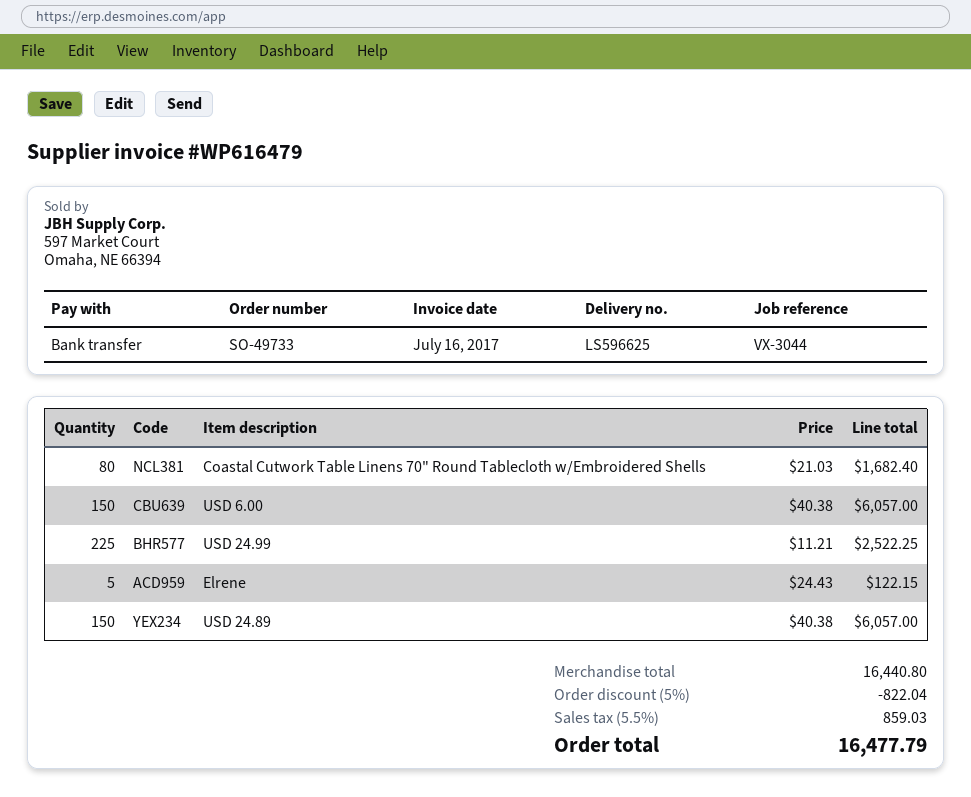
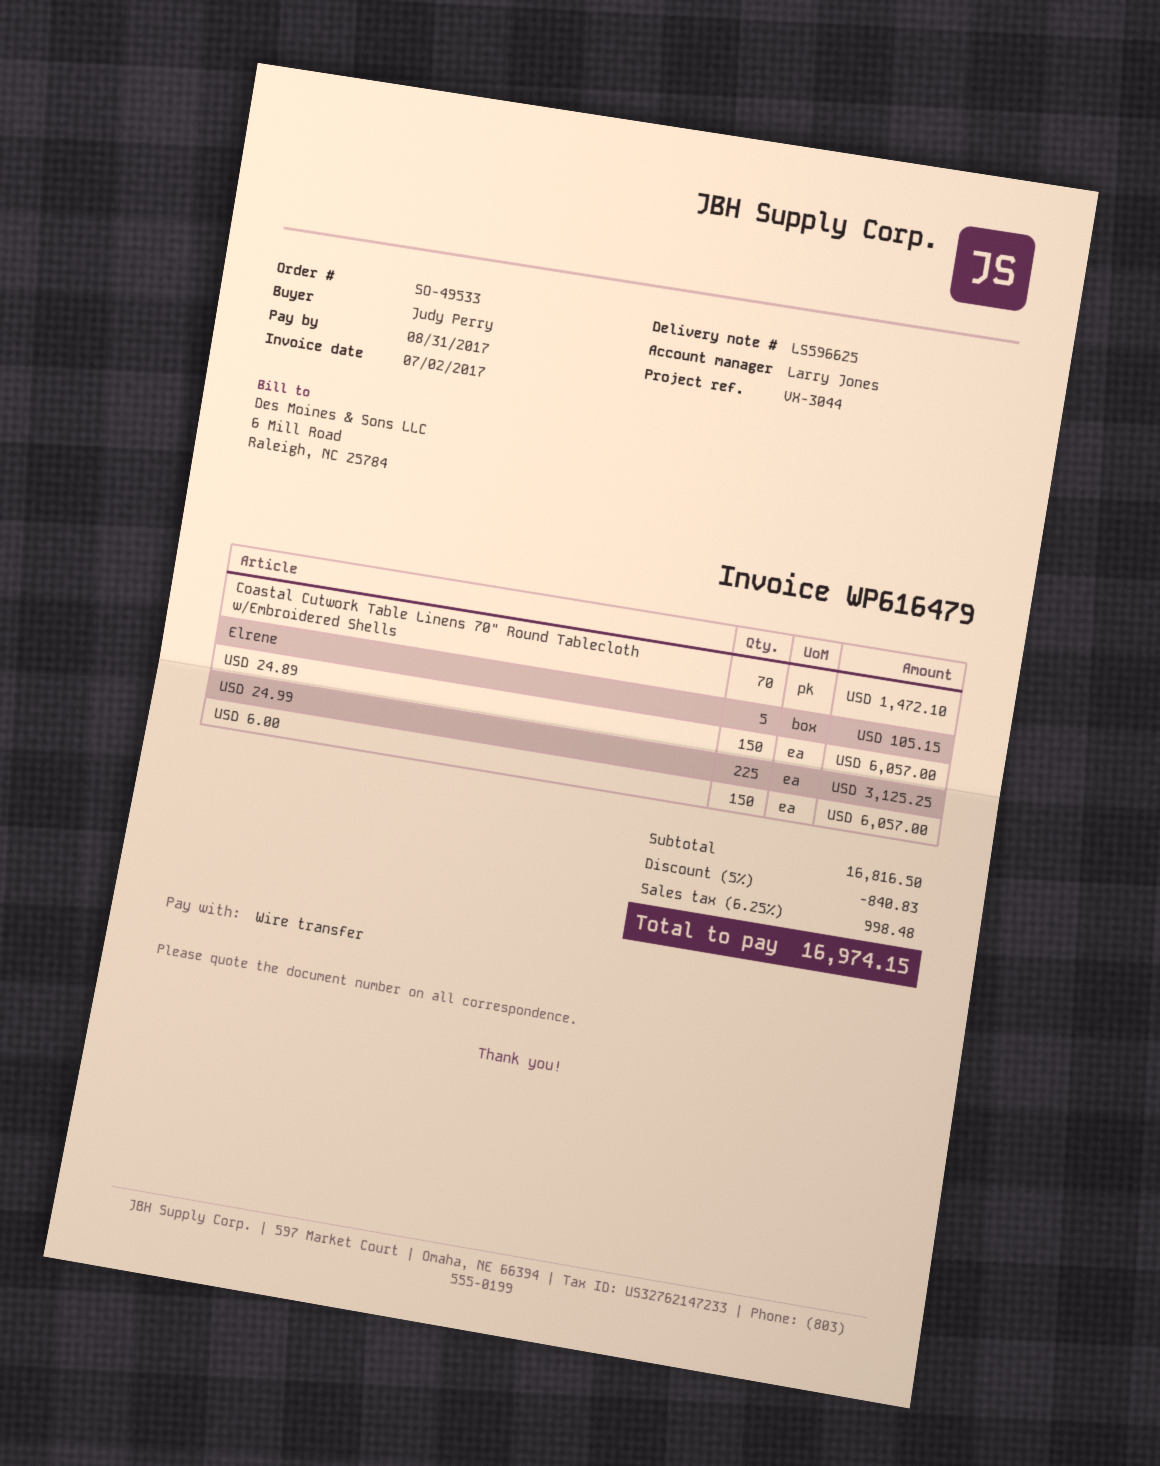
order number: SO-49733 -> SO-49533
invoice date: 2017-07-16 -> 2017-07-02
Coastal Cutwork Table Linens 70" Round Tablecloth w/Embroidered Shells: 80 for 1682.40 -> 70 for 1472.10
USD 24.99: 225 for 2522.25 -> 225 for 3125.25
Elrene: 5 for 122.15 -> 5 for 105.15
subtotal: 16440.80 -> 16816.50
discount: 5% = 822.04 -> 5% = 840.83
tax: 5.5% = 859.03 -> 6.25% = 998.48
total: 16477.79 -> 16974.15

